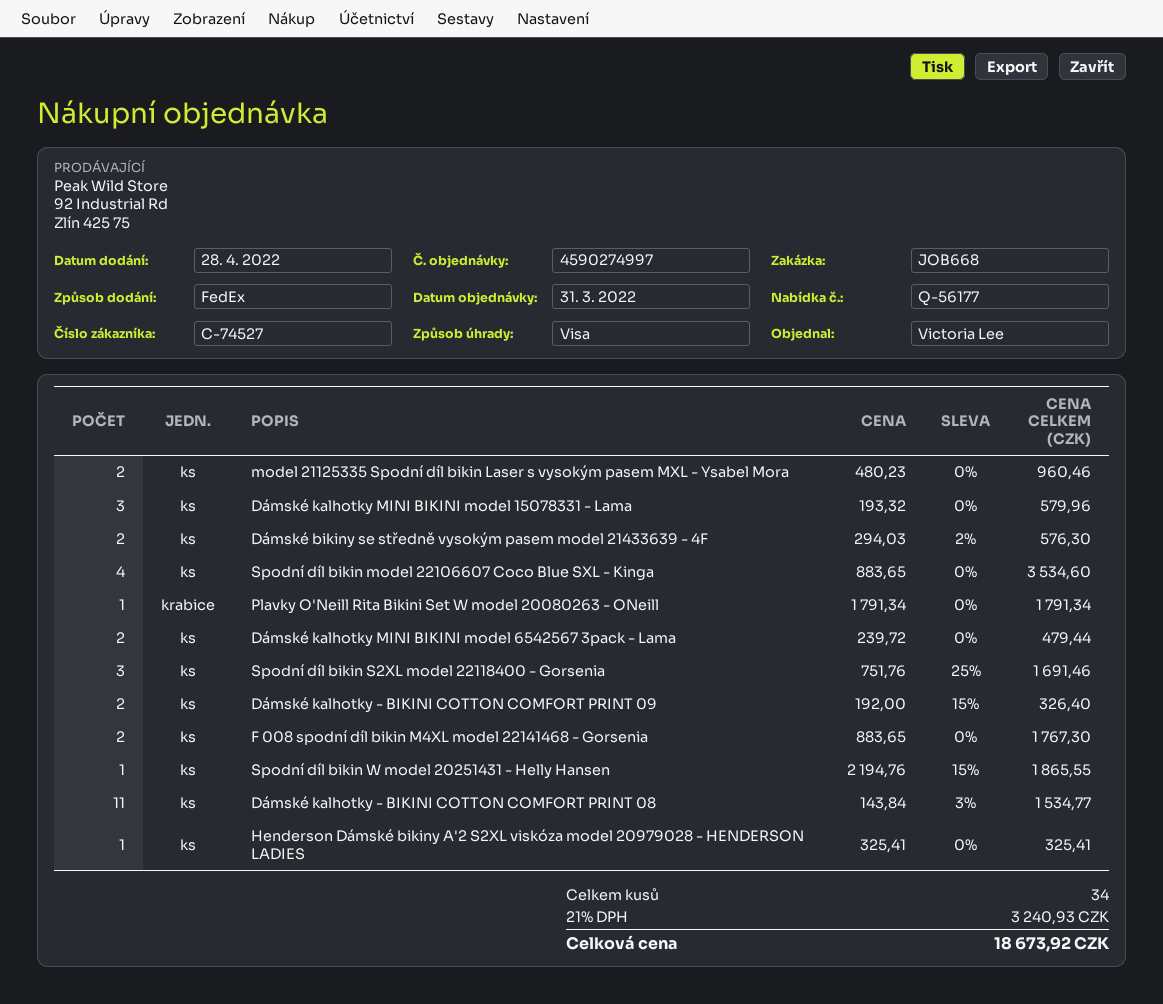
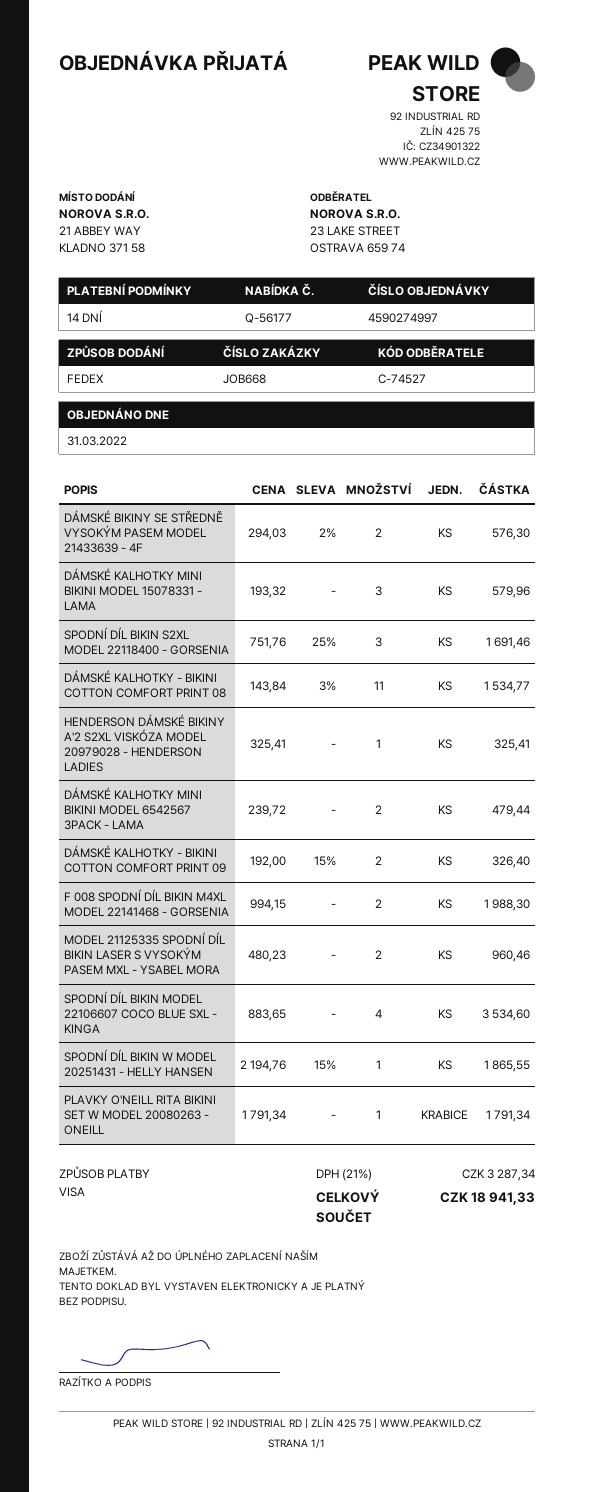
F 008 spodní díl bikin M4XL model 22141468 - Gorsenia: 2 x 883.65 = 1767.30 -> 2 x 994.15 = 1988.30
tax: 21% = 3240.93 -> 21% = 3287.34
total: 18673.92 -> 18941.33

